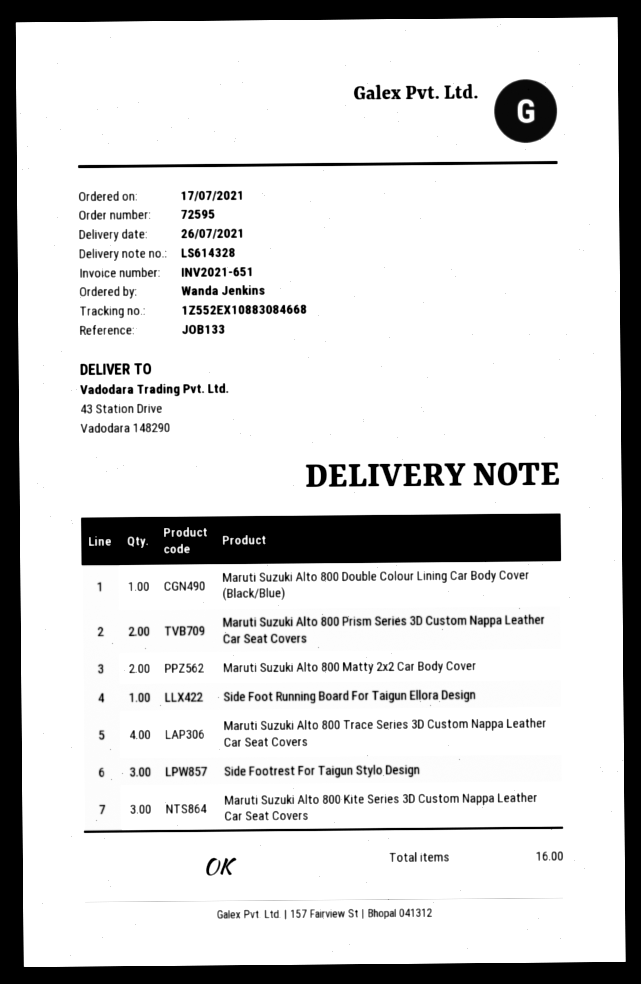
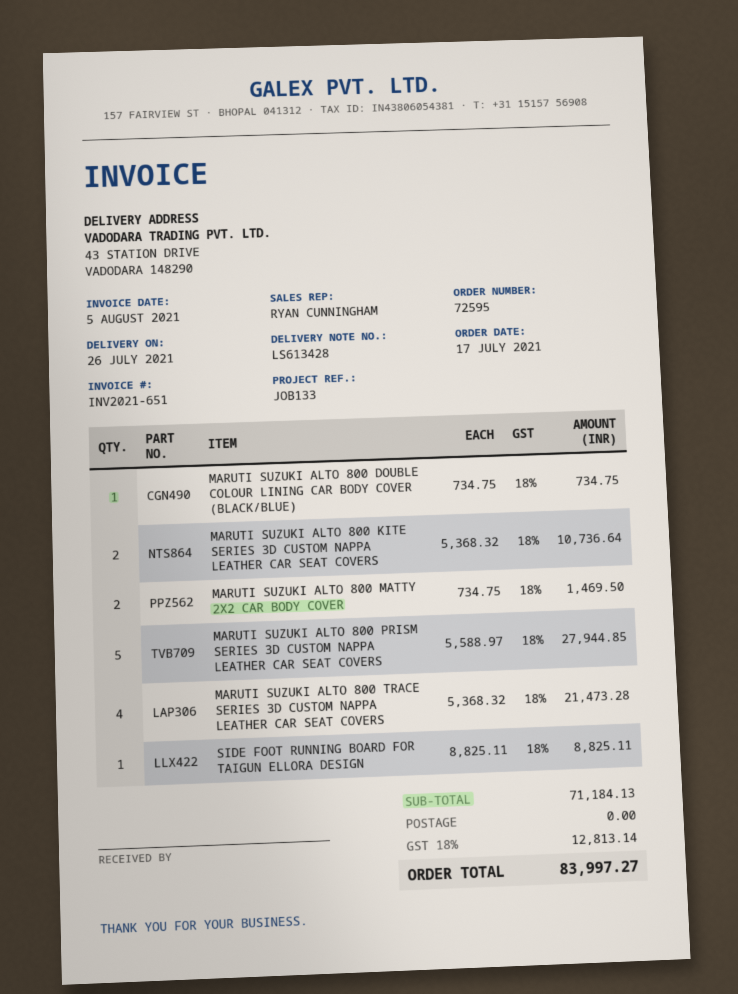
delivery note number: LS614328 -> LS613428
Maruti Suzuki Alto 800 Prism Series 3D Custom Nappa Leather Car Seat Covers: 2 -> 5
Side Footrest For Taigun Stylo Design: 3 -> none
Maruti Suzuki Alto 800 Kite Series 3D Custom Nappa Leather Car Seat Covers: 3 -> 2

